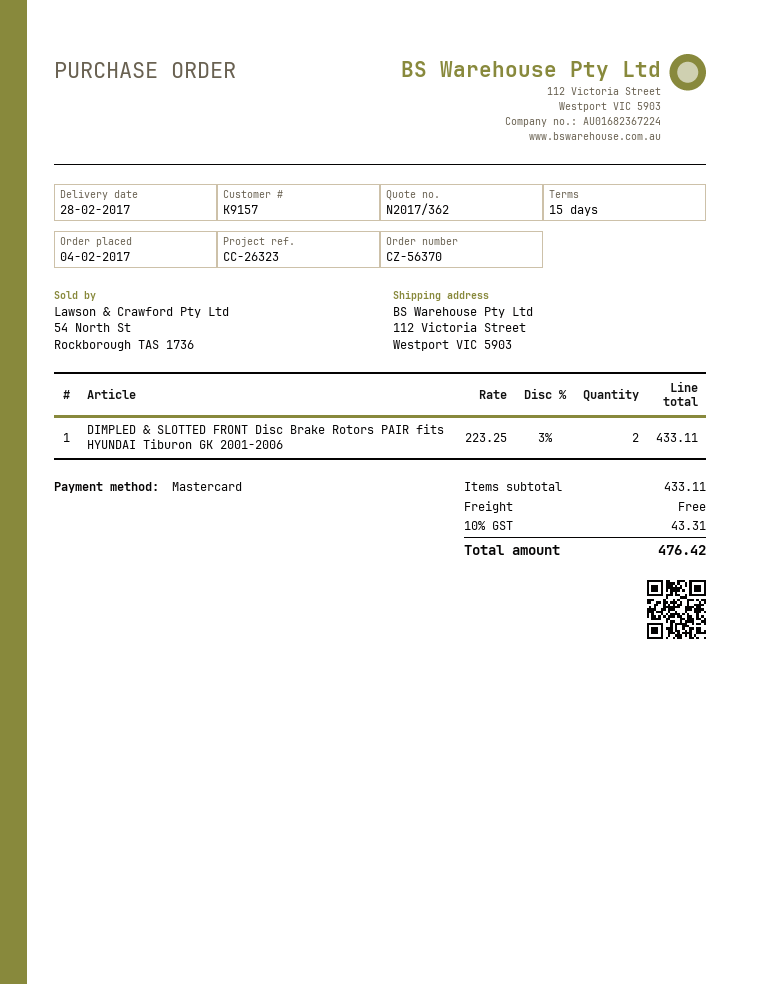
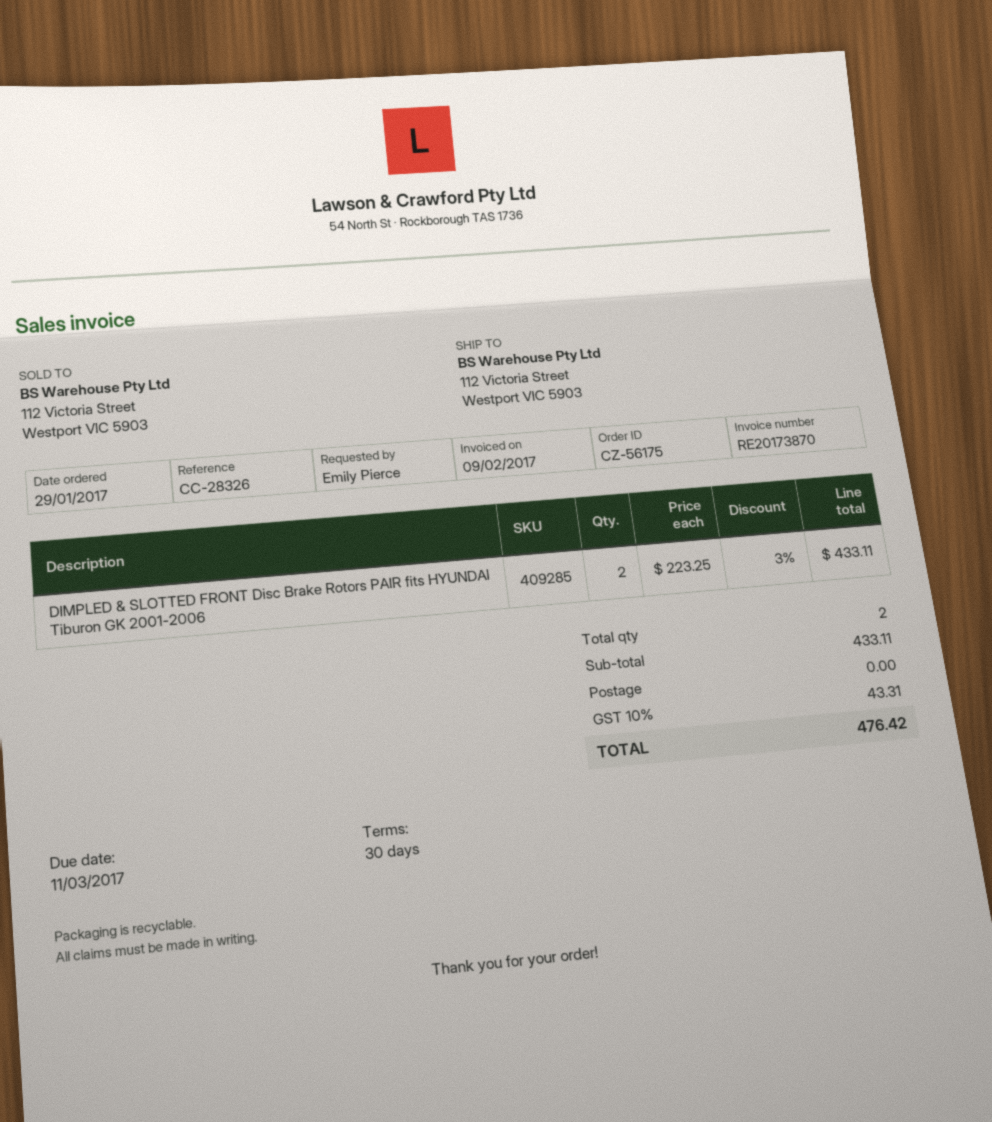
order number: CZ-56370 -> CZ-56175
order date: 2017-02-04 -> 2017-01-29
payment terms: 15 days -> 30 days
reference: CC-26323 -> CC-28326

